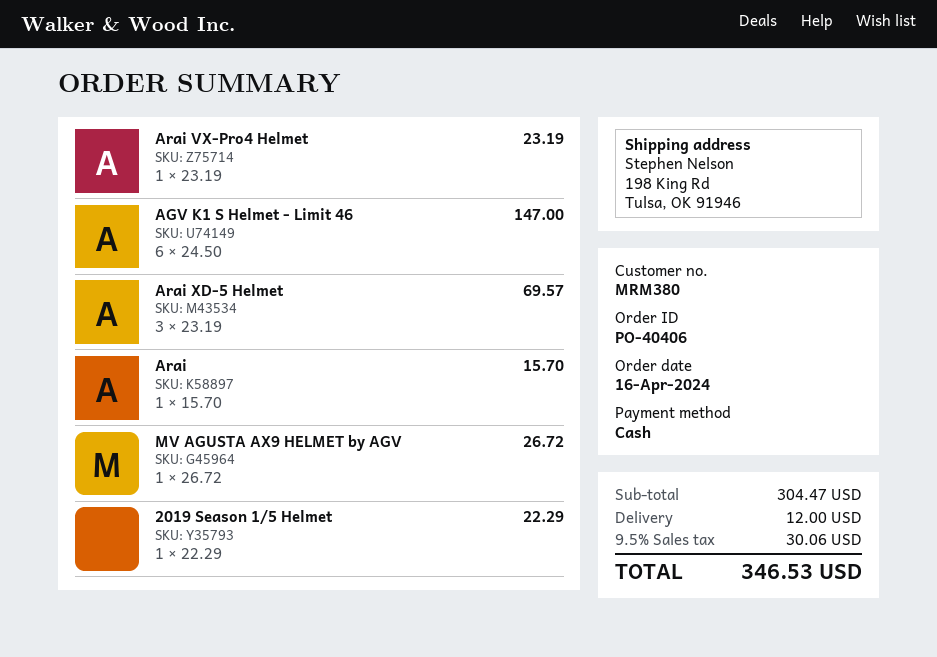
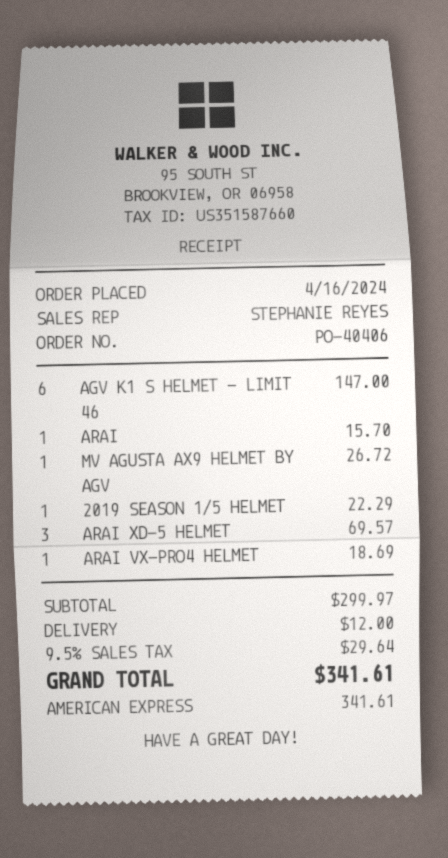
payment method: cash -> American Express
Arai VX-Pro4 Helmet: 1 for 23.19 -> 1 for 18.69
subtotal: 304.47 -> 299.97
tax: 9.5% = 30.06 -> 9.5% = 29.64
total: 346.53 -> 341.61

